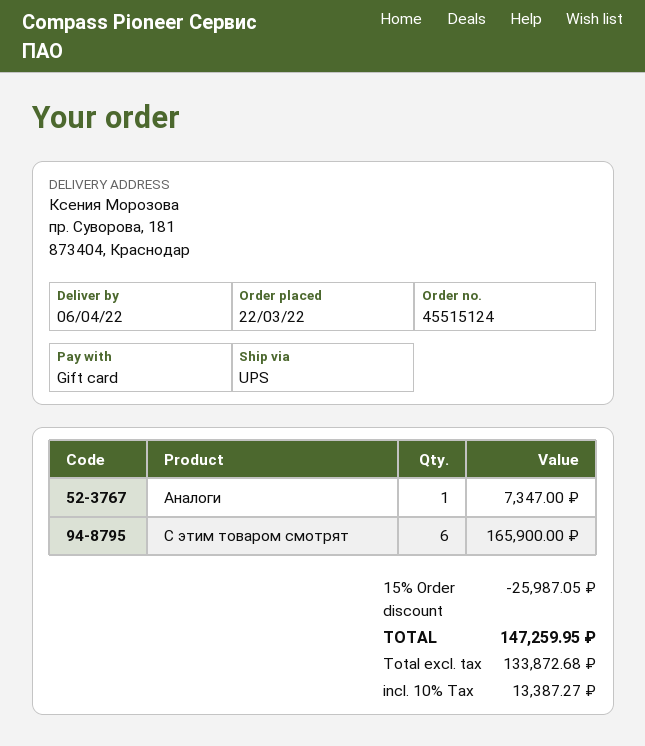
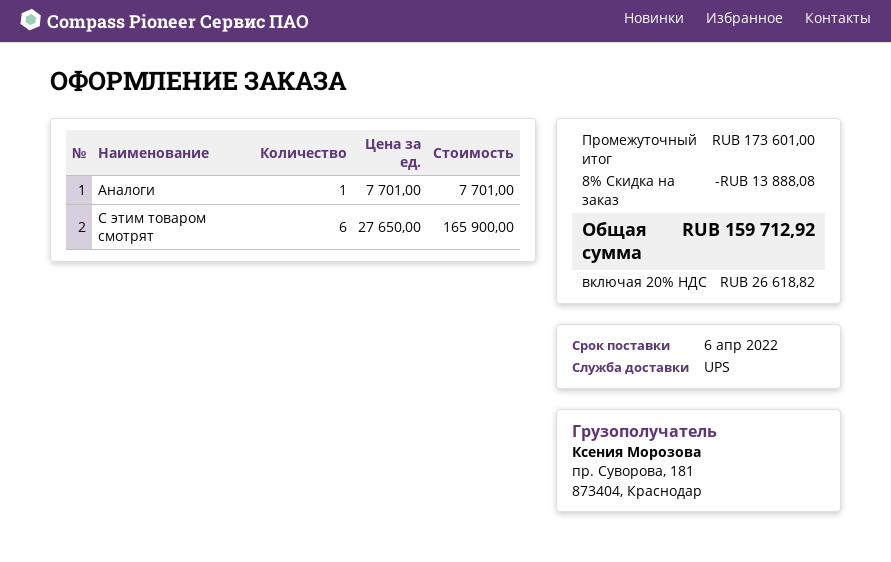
Аналоги: 1 for 7347.00 -> 1 for 7701.00
discount: 15% = 25987.05 -> 8% = 13888.08
tax: 10% = 13387.27 -> 20% = 26618.82
total: 147259.95 -> 159712.92

